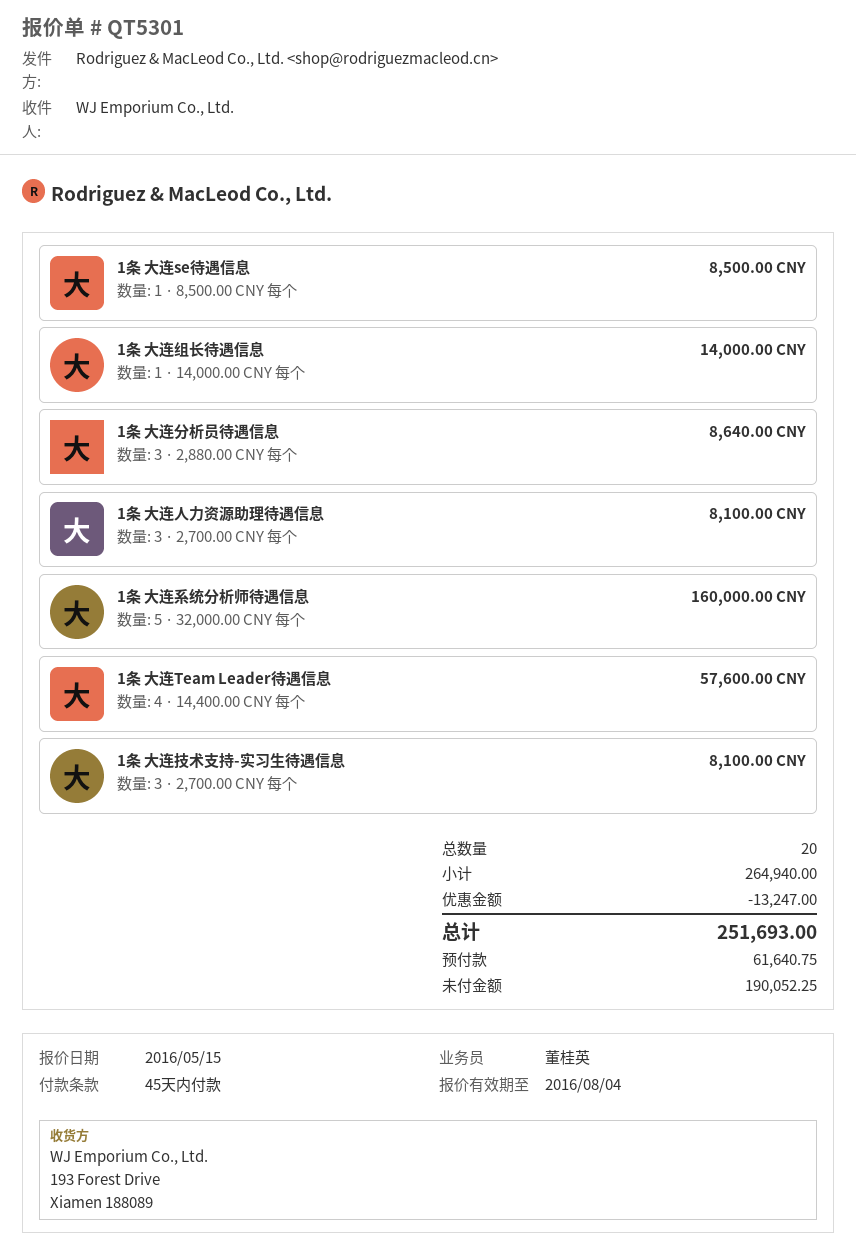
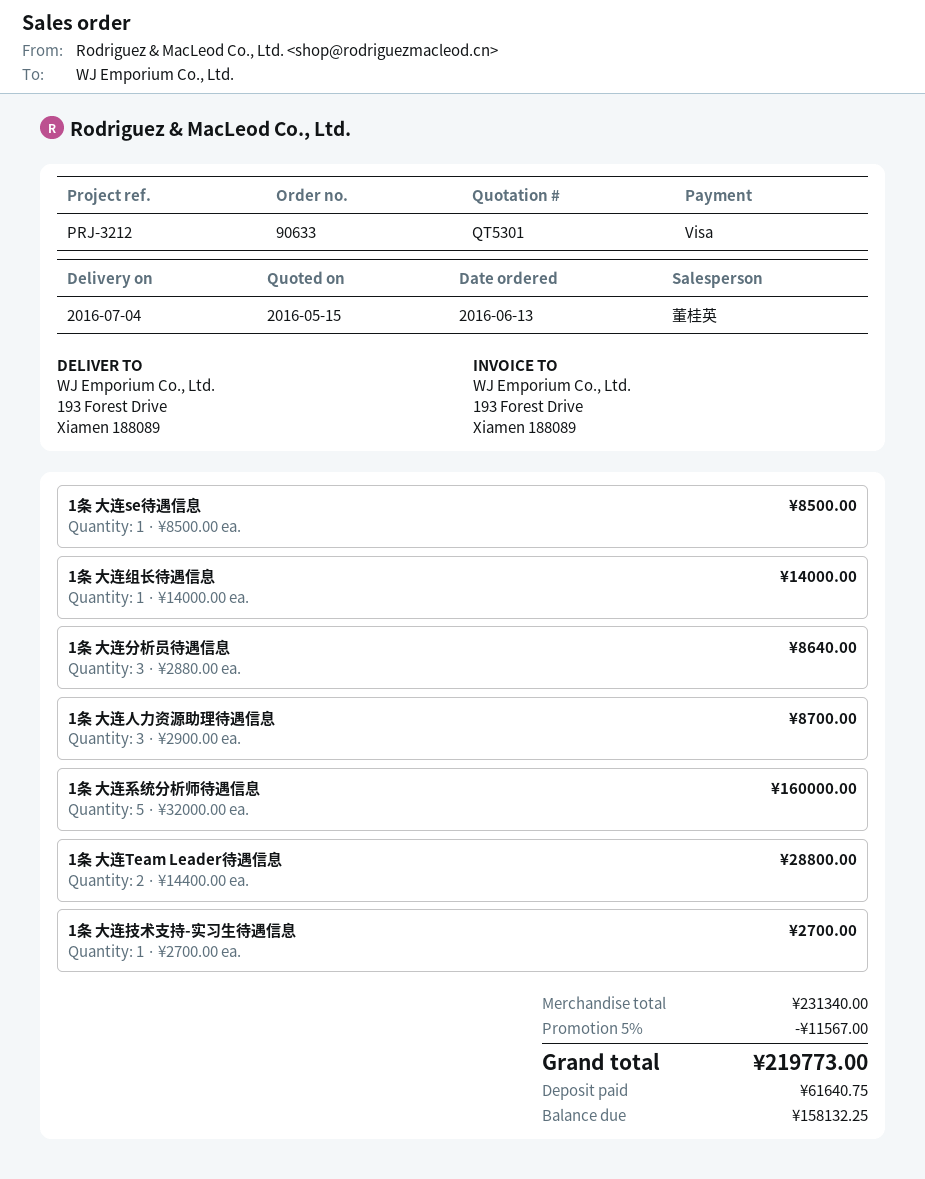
1条 大连人力资源助理待遇信息: 3 x 2700.00 = 8100.00 -> 3 x 2900.00 = 8700.00
1条 大连Team Leader待遇信息: 4 x 14400.00 = 57600.00 -> 2 x 14400.00 = 28800.00
1条 大连技术支持-实习生待遇信息: 3 x 2700.00 = 8100.00 -> 1 x 2700.00 = 2700.00
subtotal: 264940.00 -> 231340.00
discount: 13247.00 -> 11567.00
total: 251693.00 -> 219773.00
balance: 190052.25 -> 158132.25

